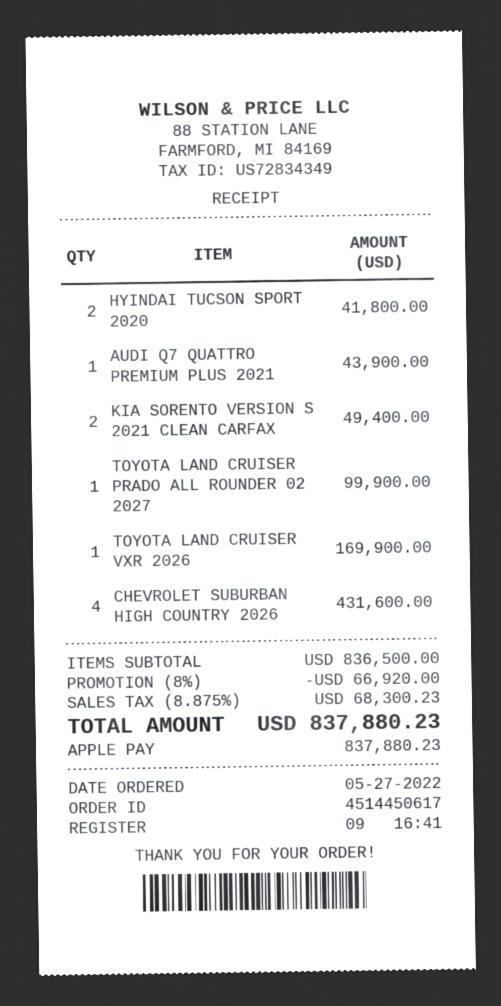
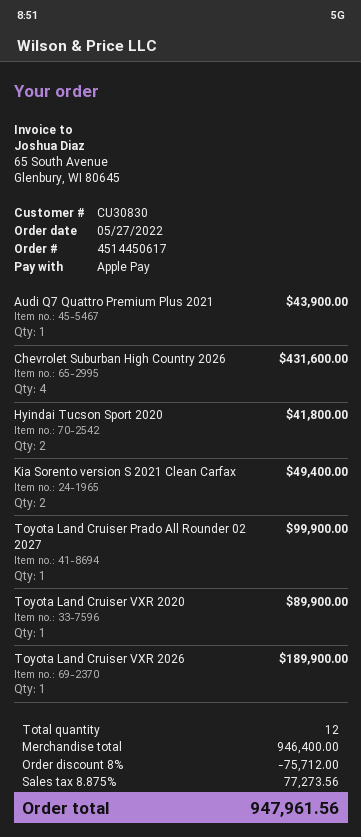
TOYOTA LAND CRUISER VXR 2026: 1 for 169900.00 -> 1 for 189900.00
Toyota Land Cruiser VXR 2020: none -> 1 for 89900.00
subtotal: 836500.00 -> 946400.00
discount: 8% = 66920.00 -> 8% = 75712.00
tax: 8.875% = 68300.23 -> 8.875% = 77273.56
total: 837880.23 -> 947961.56

